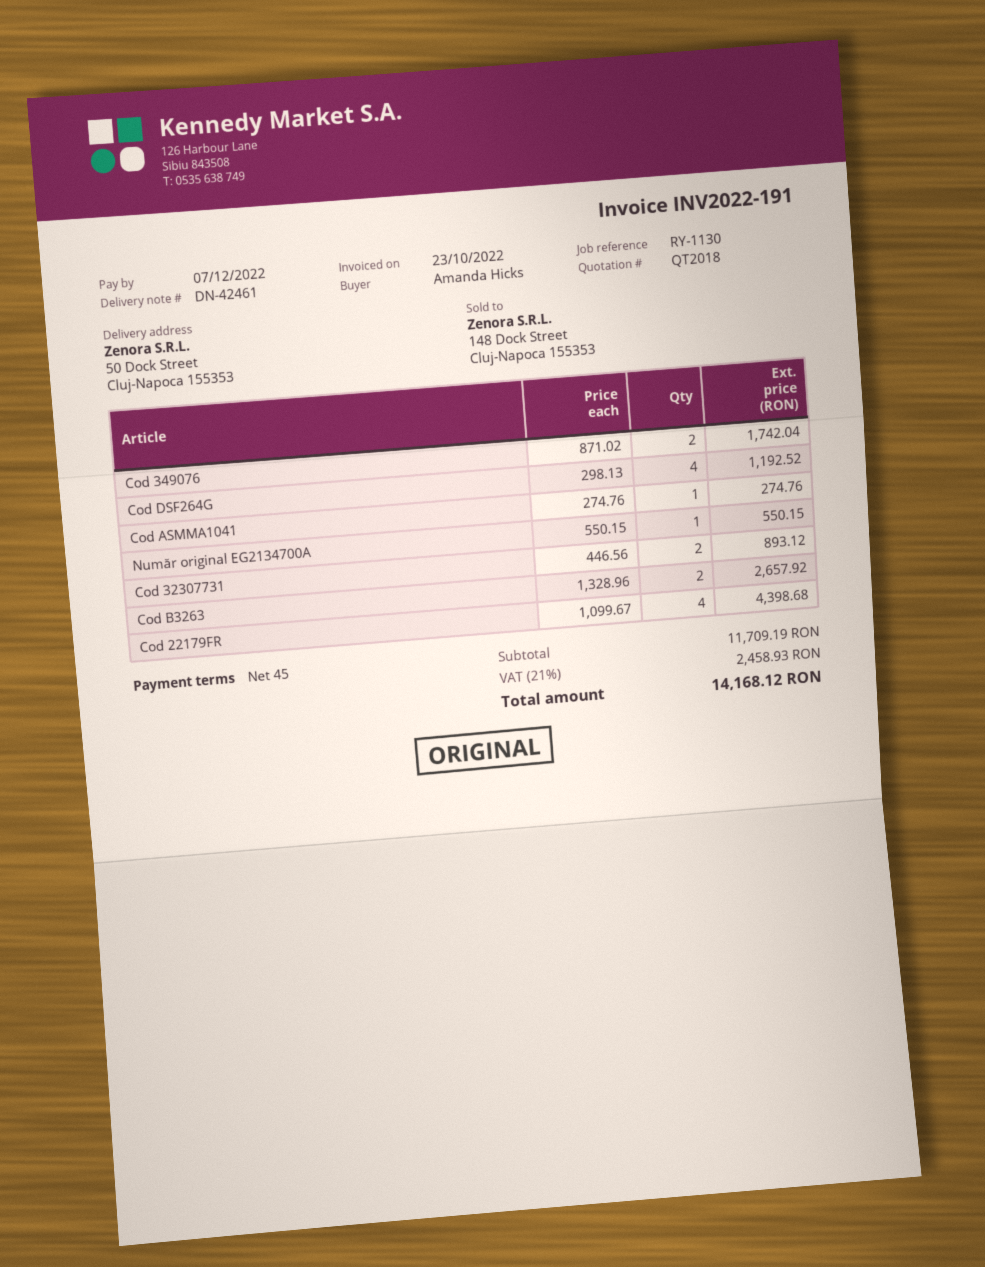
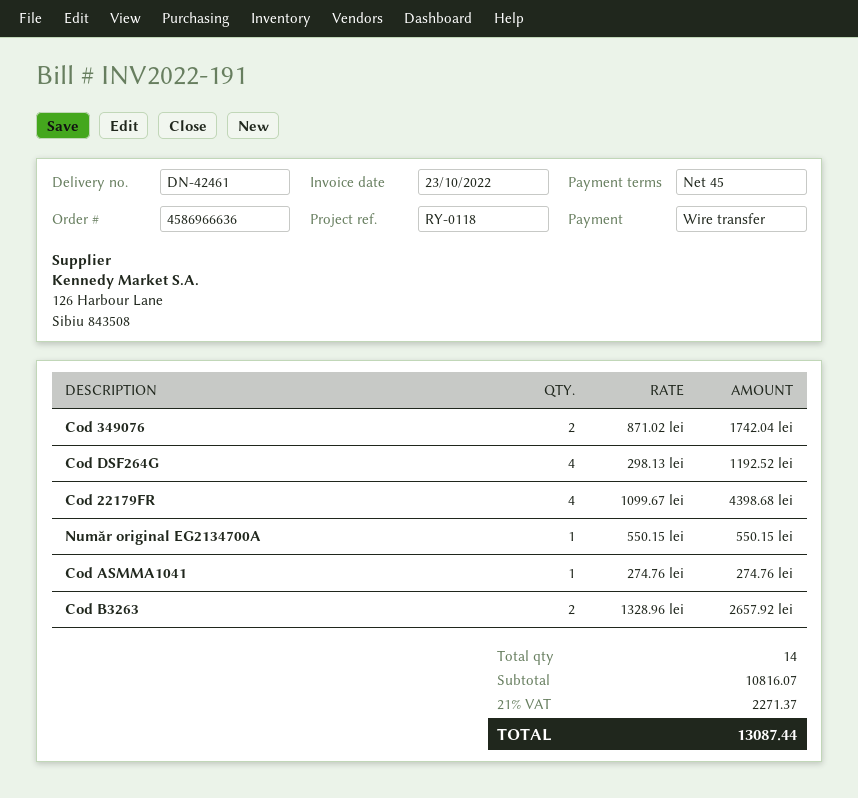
reference: RY-1130 -> RY-0118
Cod 32307731: 2 x 446.56 = 893.12 -> none
subtotal: 11709.19 -> 10816.07
tax: 21% = 2458.93 -> 21% = 2271.37
total: 14168.12 -> 13087.44

